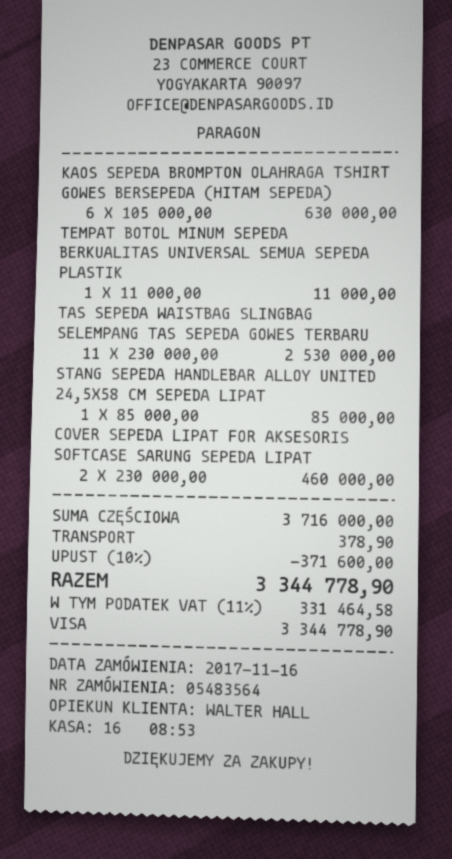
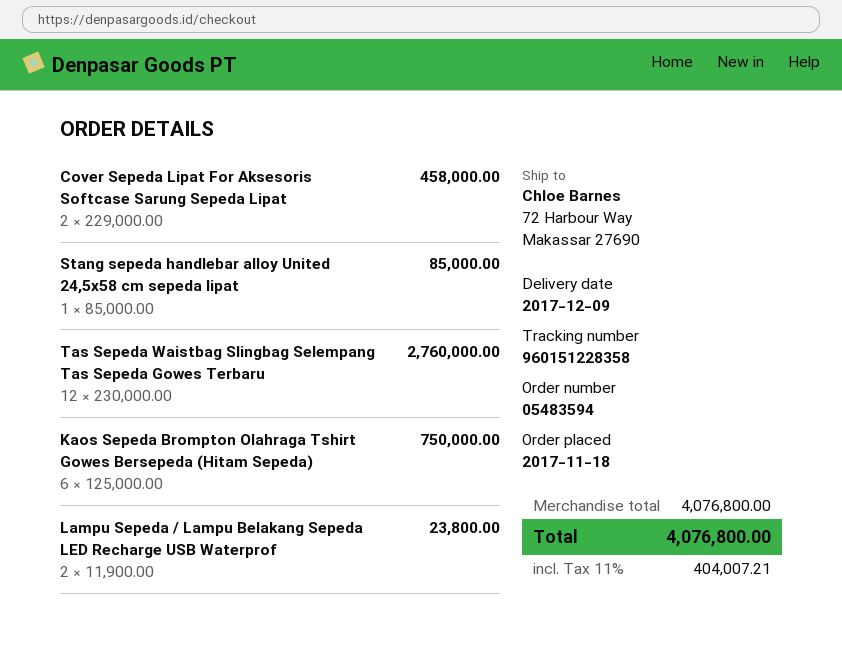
order number: 05483564 -> 05483594
order date: 2017-11-16 -> 2017-11-18
KAOS SEPEDA BROMPTON OLAHRAGA TSHIRT GOWES BERSEPEDA (HITAM SEPEDA): 6 x 105000.00 = 630000.00 -> 6 x 125000.00 = 750000.00
TEMPAT BOTOL MINUM SEPEDA BERKUALITAS UNIVERSAL SEMUA SEPEDA PLASTIK: 1 x 11000.00 = 11000.00 -> none
TAS SEPEDA WAISTBAG SLINGBAG SELEMPANG TAS SEPEDA GOWES TERBARU: 11 x 230000.00 = 2530000.00 -> 12 x 230000.00 = 2760000.00
COVER SEPEDA LIPAT FOR AKSESORIS SOFTCASE SARUNG SEPEDA LIPAT: 2 x 230000.00 = 460000.00 -> 2 x 229000.00 = 458000.00
Lampu Sepeda / Lampu Belakang Sepeda LED Recharge USB Waterprof: none -> 2 x 11900.00 = 23800.00
subtotal: 3716000.00 -> 4076800.00
discount: 10% = 371600.00 -> none
shipping: 378.90 -> none
tax: 11% = 331464.58 -> 11% = 404007.21
total: 3344778.90 -> 4076800.00

